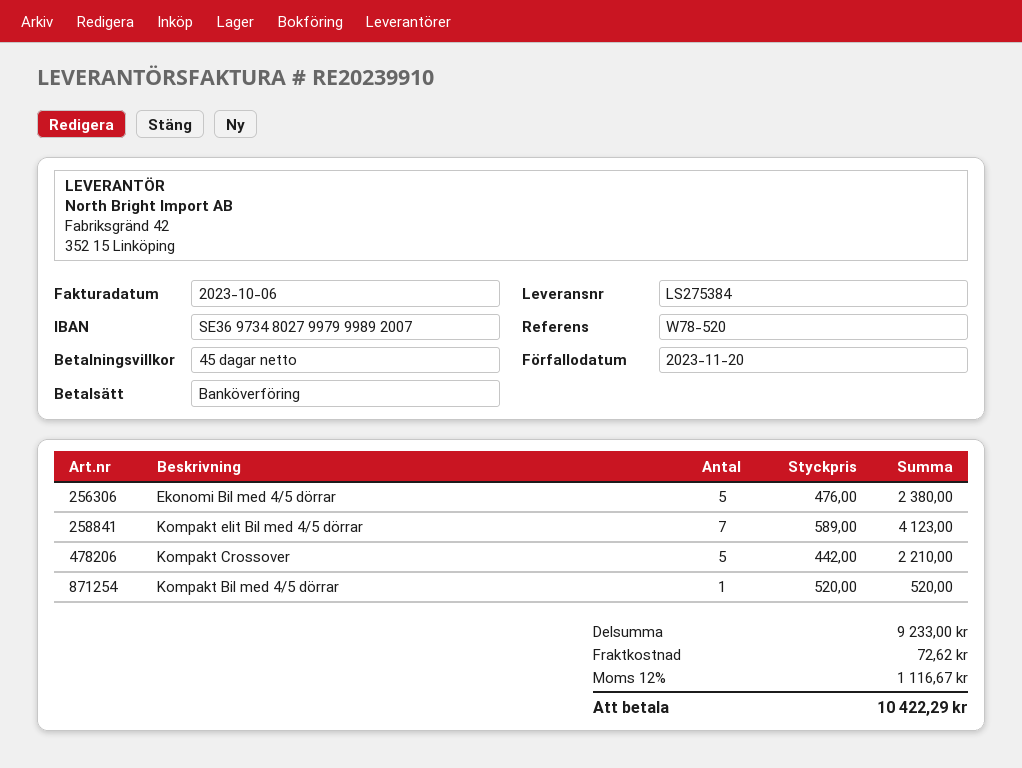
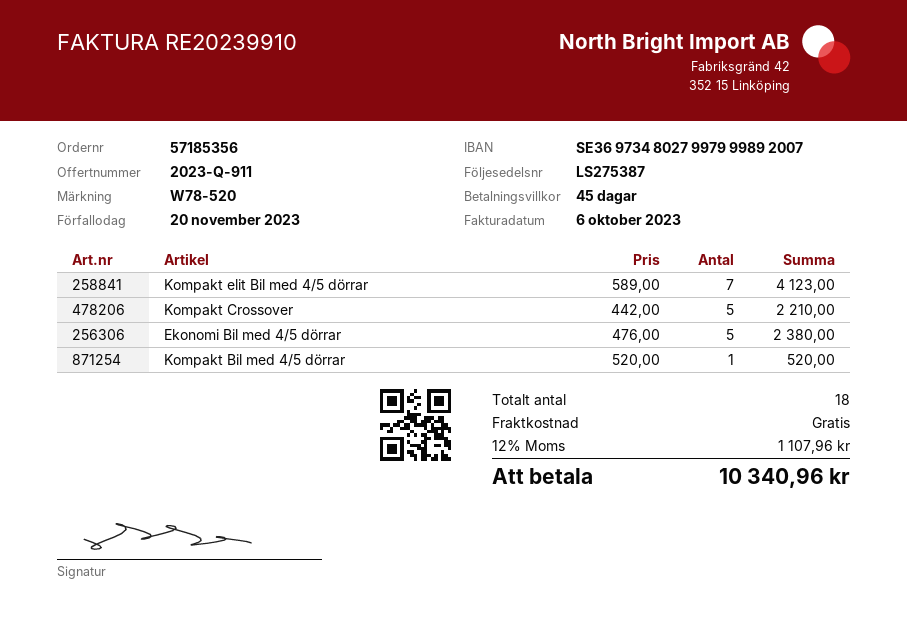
delivery note number: LS275384 -> LS275387
shipping: 72.62 -> 0.00
tax: 12% = 1116.67 -> 12% = 1107.96
total: 10422.29 -> 10340.96

